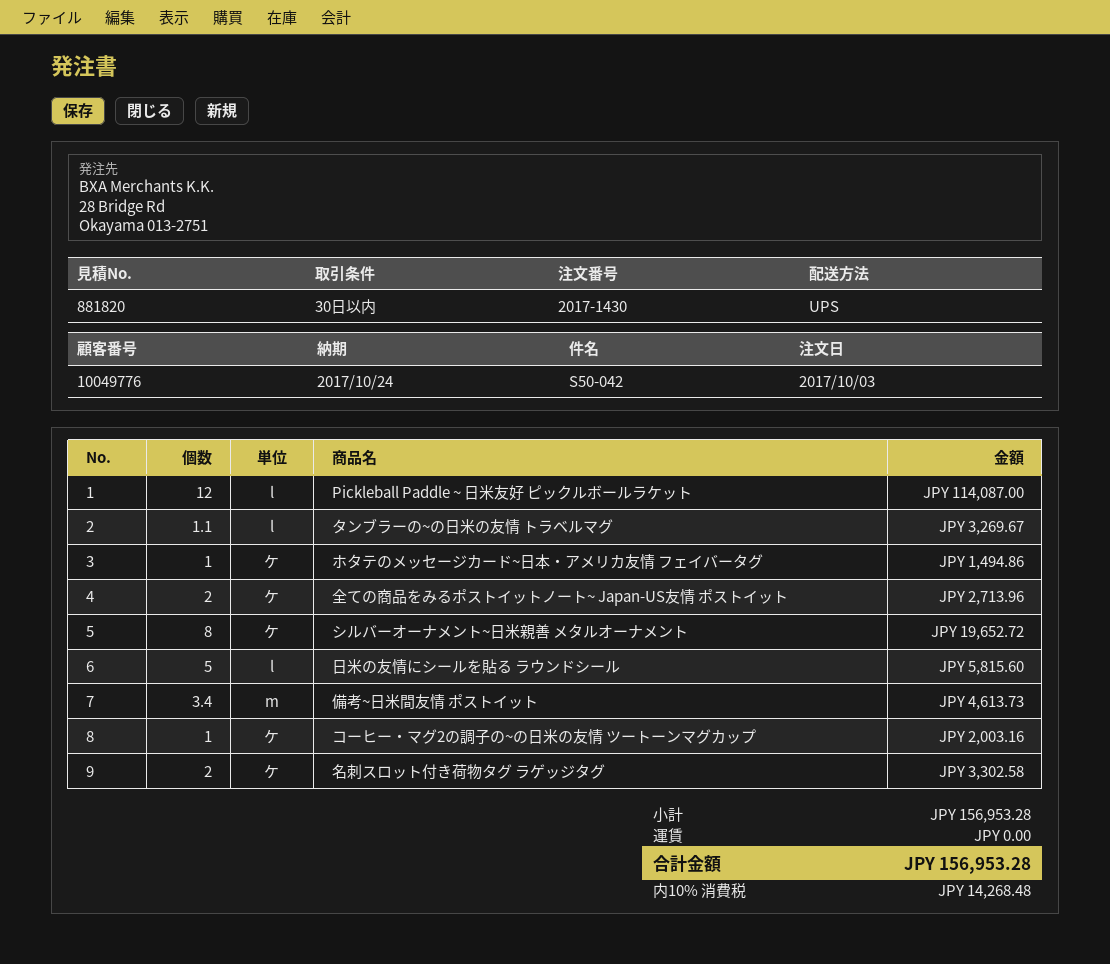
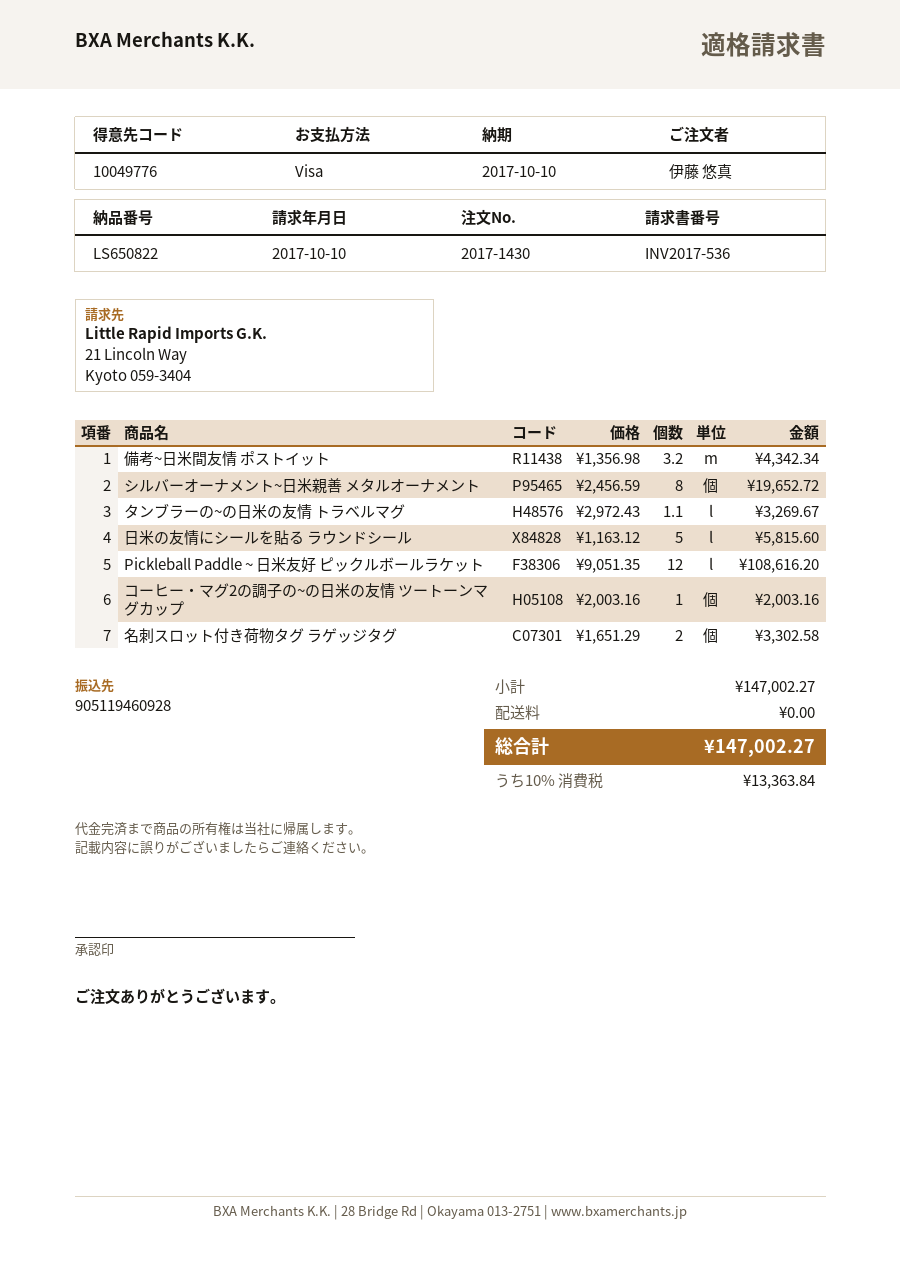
delivery date: 2017-10-24 -> 2017-10-10
Pickleball Paddle ~ 日米友好 ピックルボールラケット: 12 for 114087.00 -> 12 for 108616.20
ホタテのメッセージカード~日本・アメリカ友情 フェイバータグ: 1 for 1494.86 -> none
全ての商品をみるポストイットノート~ Japan-US友情 ポストイット: 2 for 2713.96 -> none
備考~日米間友情 ポストイット: 3.4 for 4613.73 -> 3.2 for 4342.34
subtotal: 156953.28 -> 147002.27
tax: 10% = 14268.48 -> 10% = 13363.84
total: 156953.28 -> 147002.27

